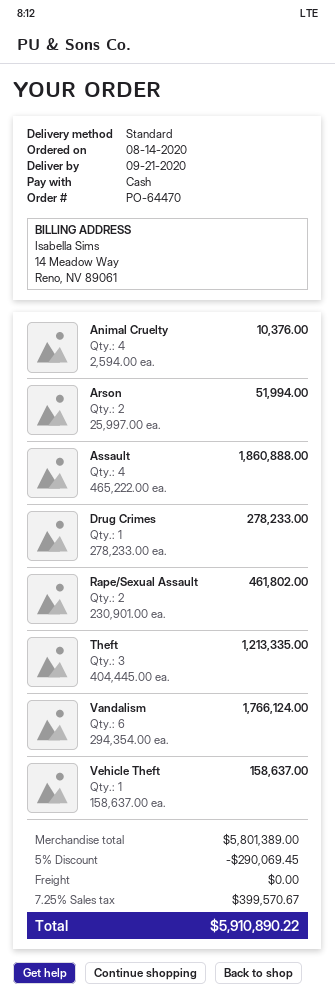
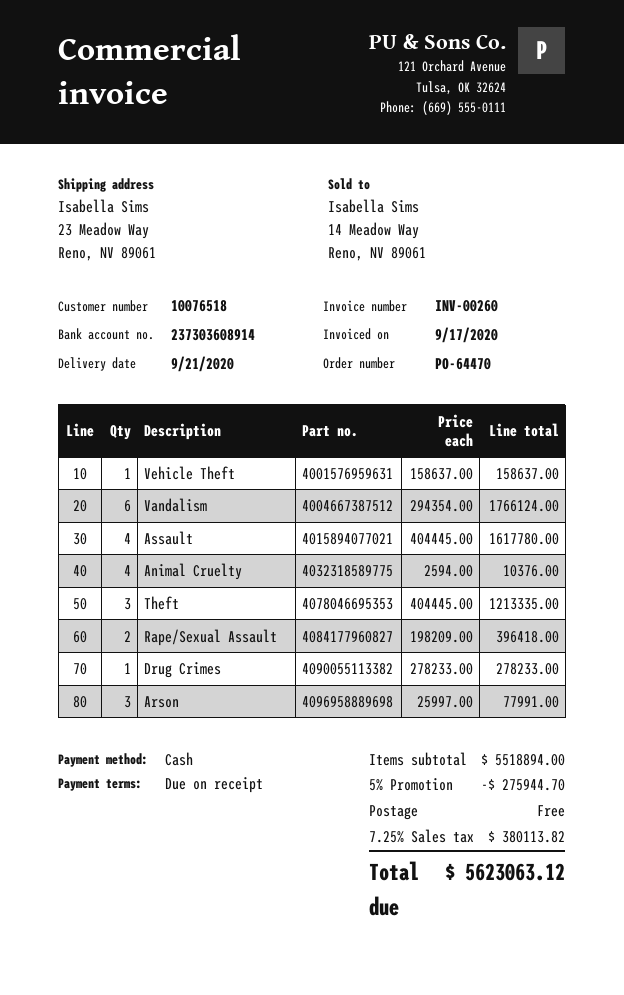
Arson: 2 x 25997.00 = 51994.00 -> 3 x 25997.00 = 77991.00
Assault: 4 x 465222.00 = 1860888.00 -> 4 x 404445.00 = 1617780.00
Rape/Sexual Assault: 2 x 230901.00 = 461802.00 -> 2 x 198209.00 = 396418.00
subtotal: 5801389.00 -> 5518894.00
discount: 5% = 290069.45 -> 5% = 275944.70
tax: 7.25% = 399570.67 -> 7.25% = 380113.82
total: 5910890.22 -> 5623063.12

